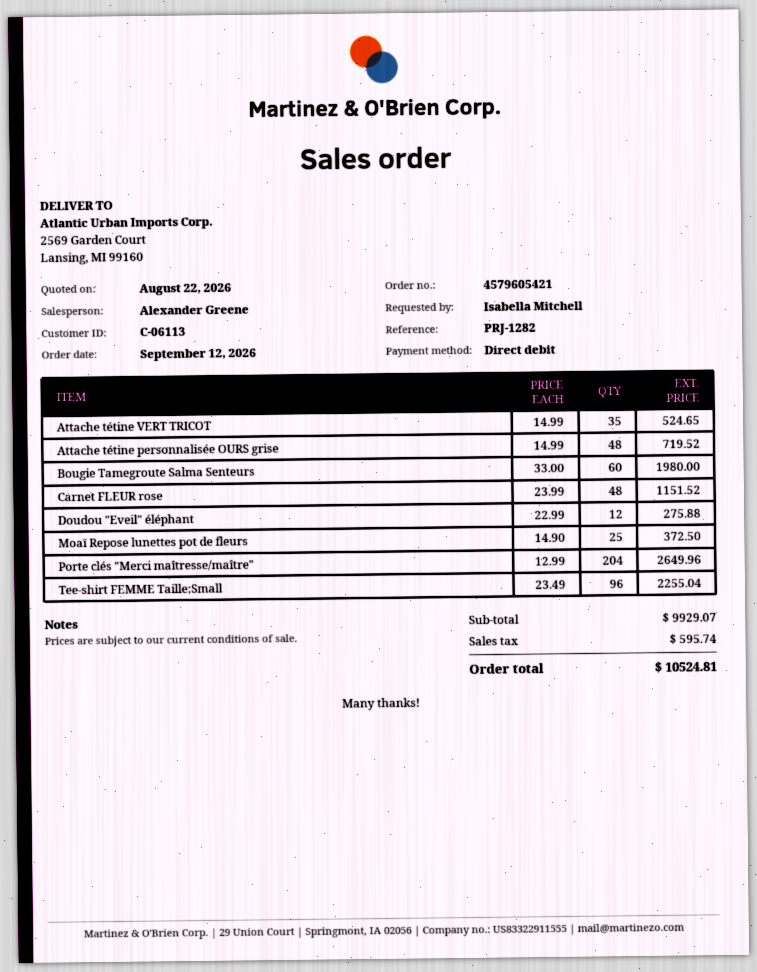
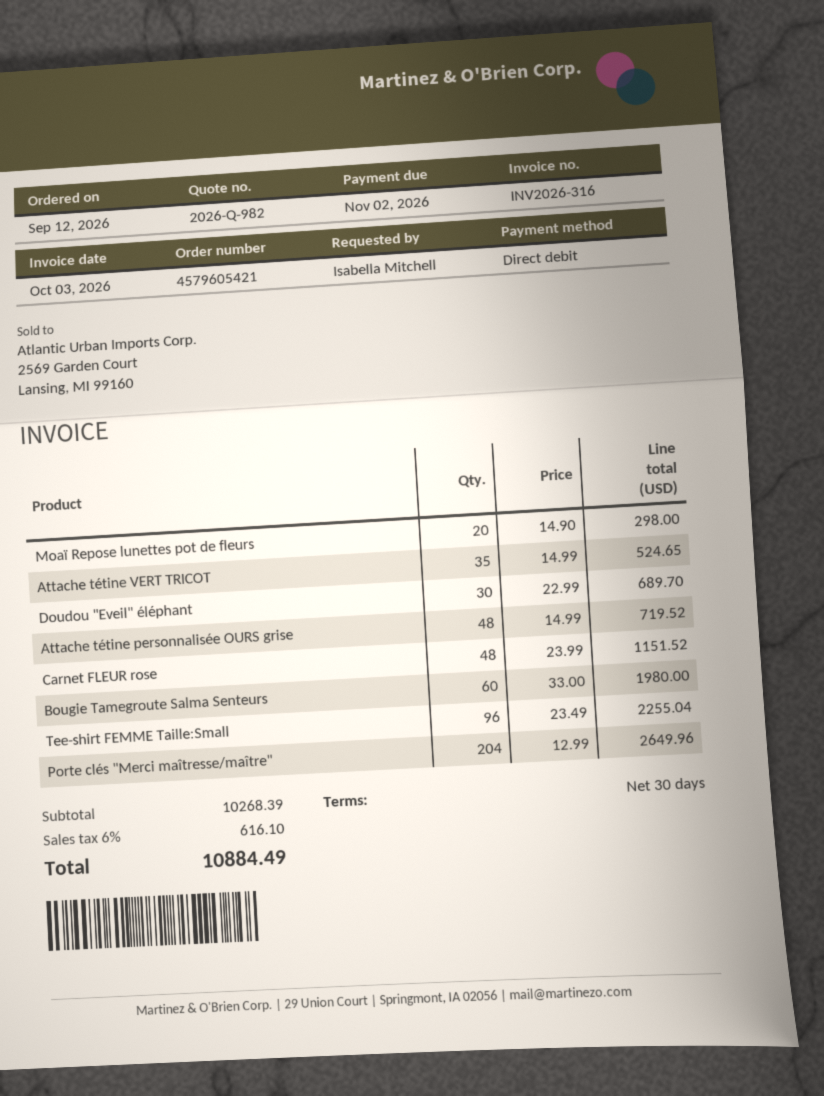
Doudou "Eveil" éléphant: 12 x 22.99 = 275.88 -> 30 x 22.99 = 689.70
Moaï Repose lunettes pot de fleurs: 25 x 14.90 = 372.50 -> 20 x 14.90 = 298.00
subtotal: 9929.07 -> 10268.39
tax: 595.74 -> 616.10
total: 10524.81 -> 10884.49

